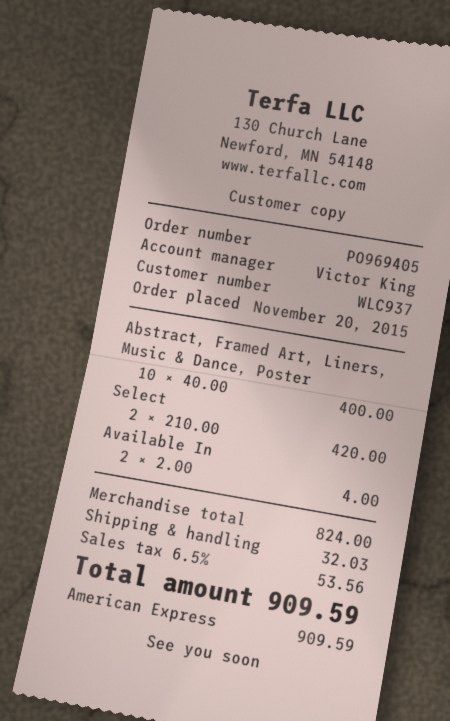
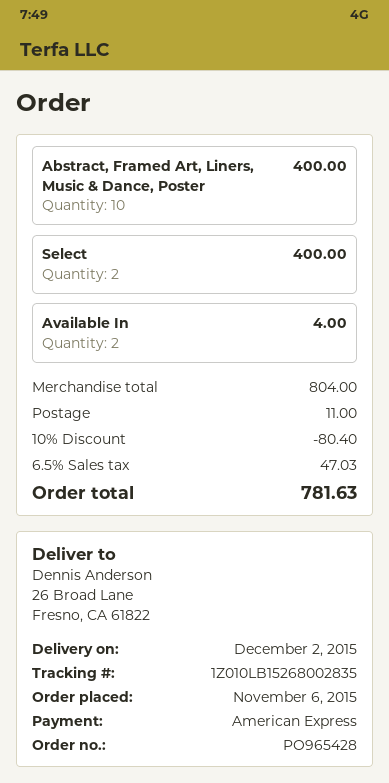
order number: PO969405 -> PO965428
order date: 2015-11-20 -> 2015-11-06
Select: 2 for 420.00 -> 2 for 400.00
subtotal: 824.00 -> 804.00
discount: none -> 10% = 80.40
shipping: 32.03 -> 11.00
tax: 6.5% = 53.56 -> 6.5% = 47.03
total: 909.59 -> 781.63

